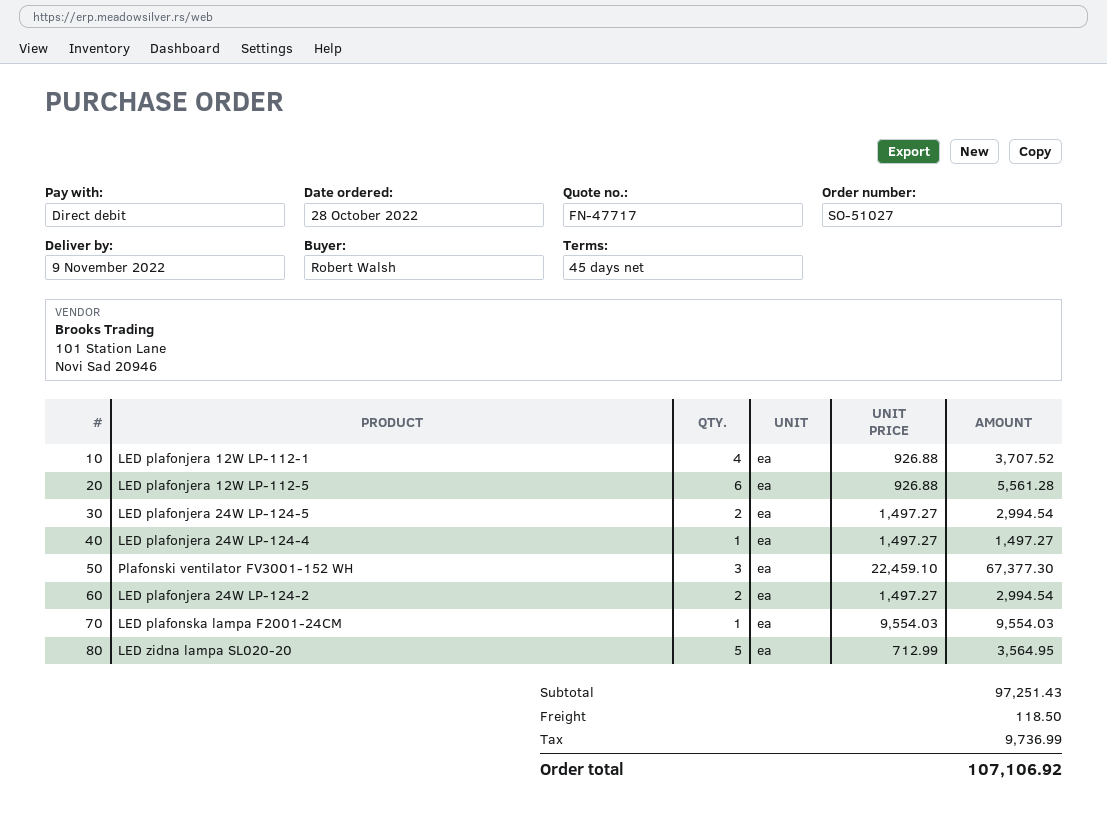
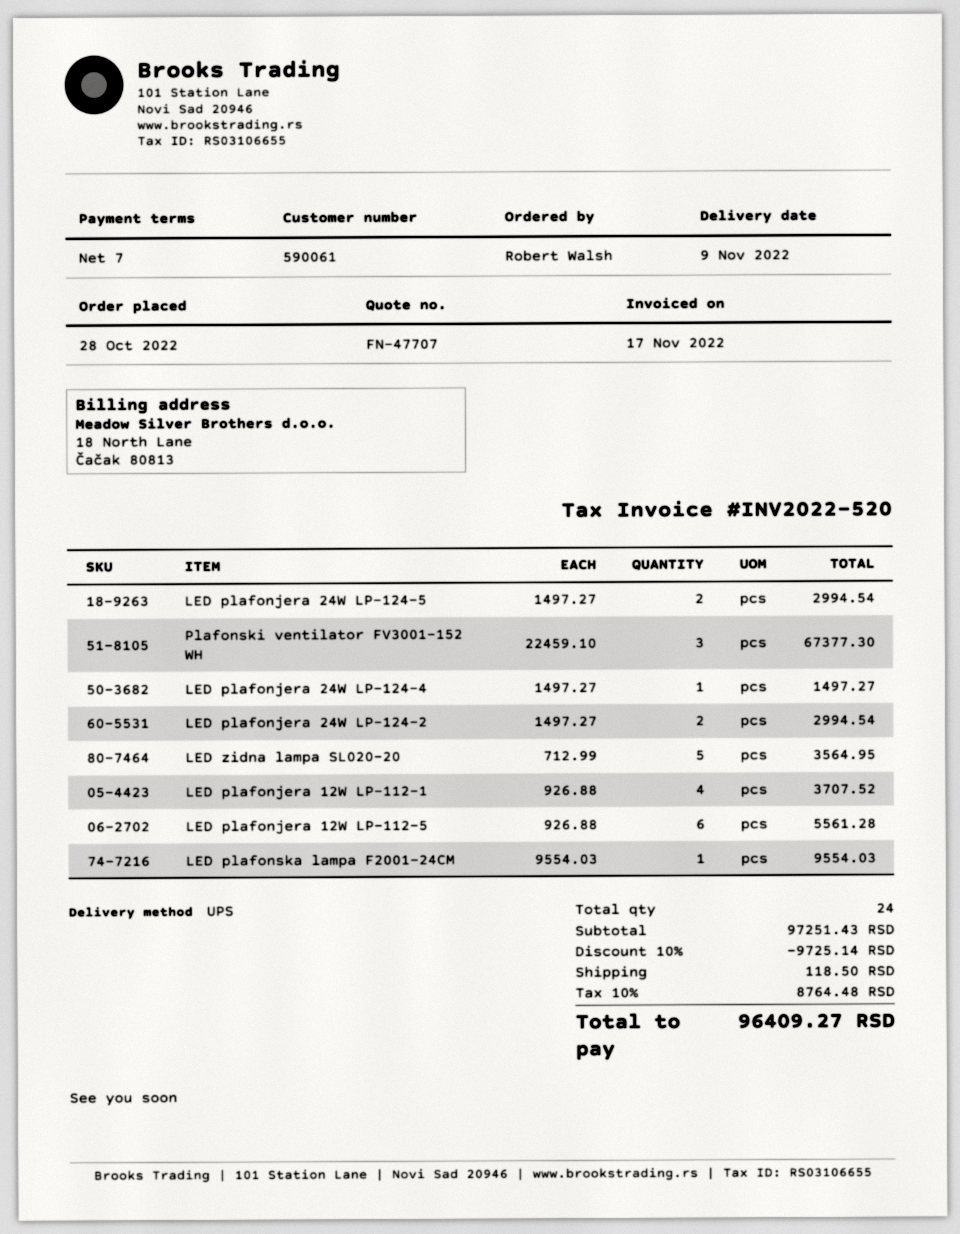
quote number: FN-47717 -> FN-47707
payment terms: 45 days -> 7 days
discount: none -> 10% = 9725.14
tax: 9736.99 -> 8764.48
total: 107106.92 -> 96409.27

